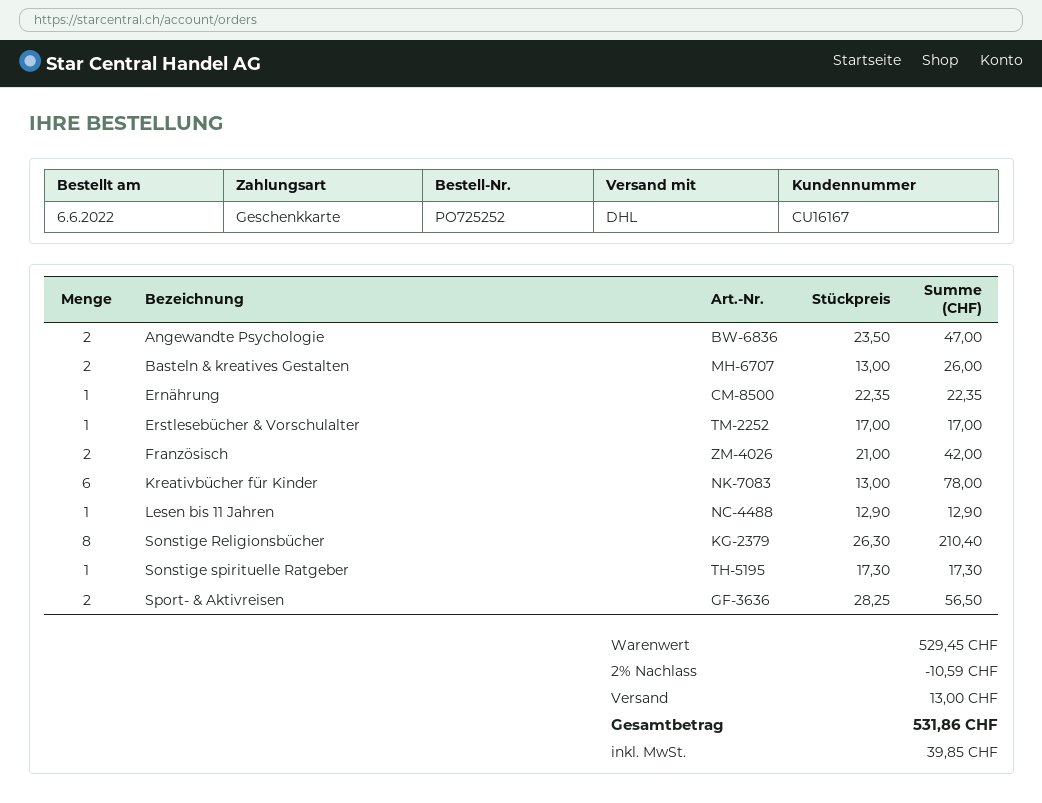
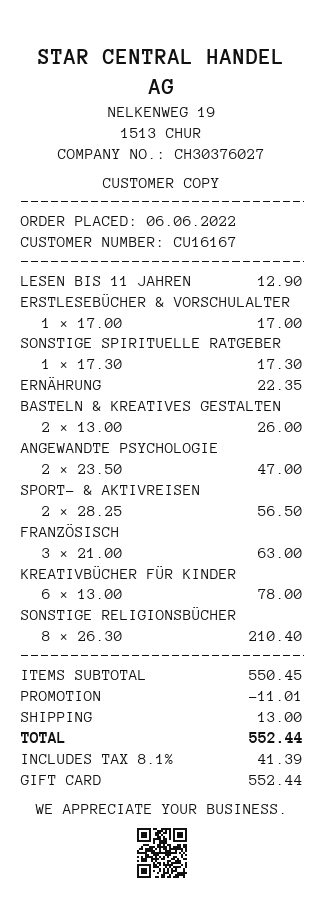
Französisch: 2 x 21.00 = 42.00 -> 3 x 21.00 = 63.00
subtotal: 529.45 -> 550.45
discount: 10.59 -> 11.01
tax: 39.85 -> 41.39
total: 531.86 -> 552.44

